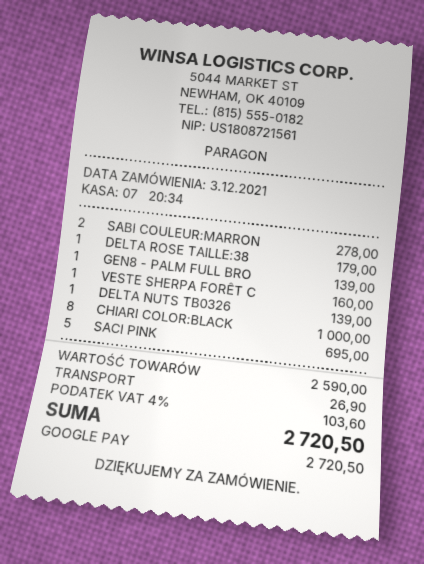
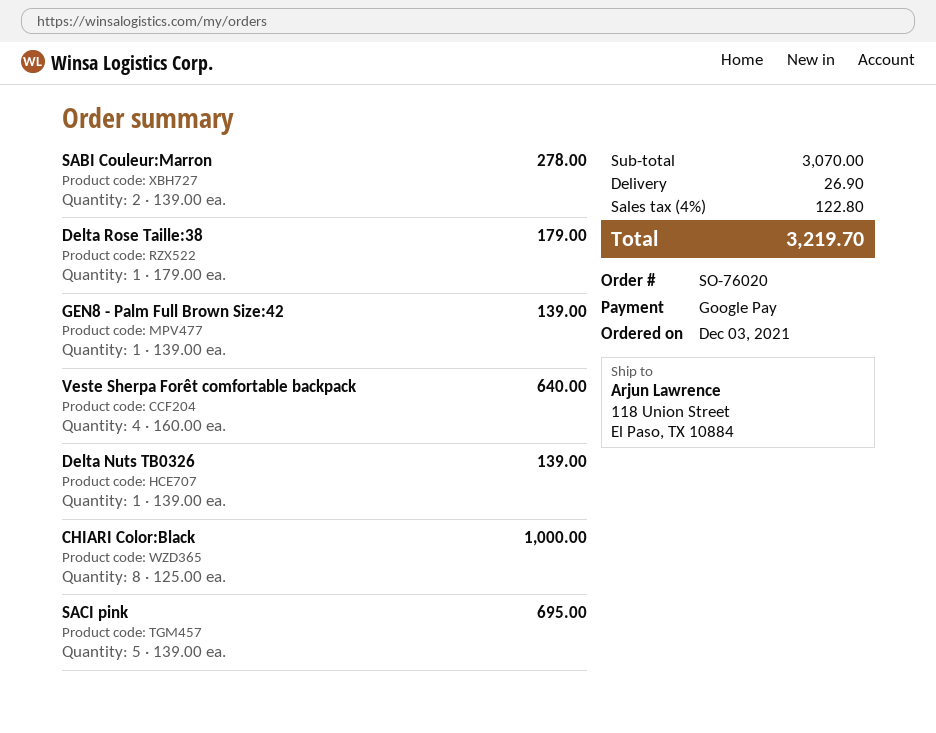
VESTE SHERPA FORÊT C: 1 for 160.00 -> 4 for 640.00
subtotal: 2590.00 -> 3070.00
tax: 4% = 103.60 -> 4% = 122.80
total: 2720.50 -> 3219.70

